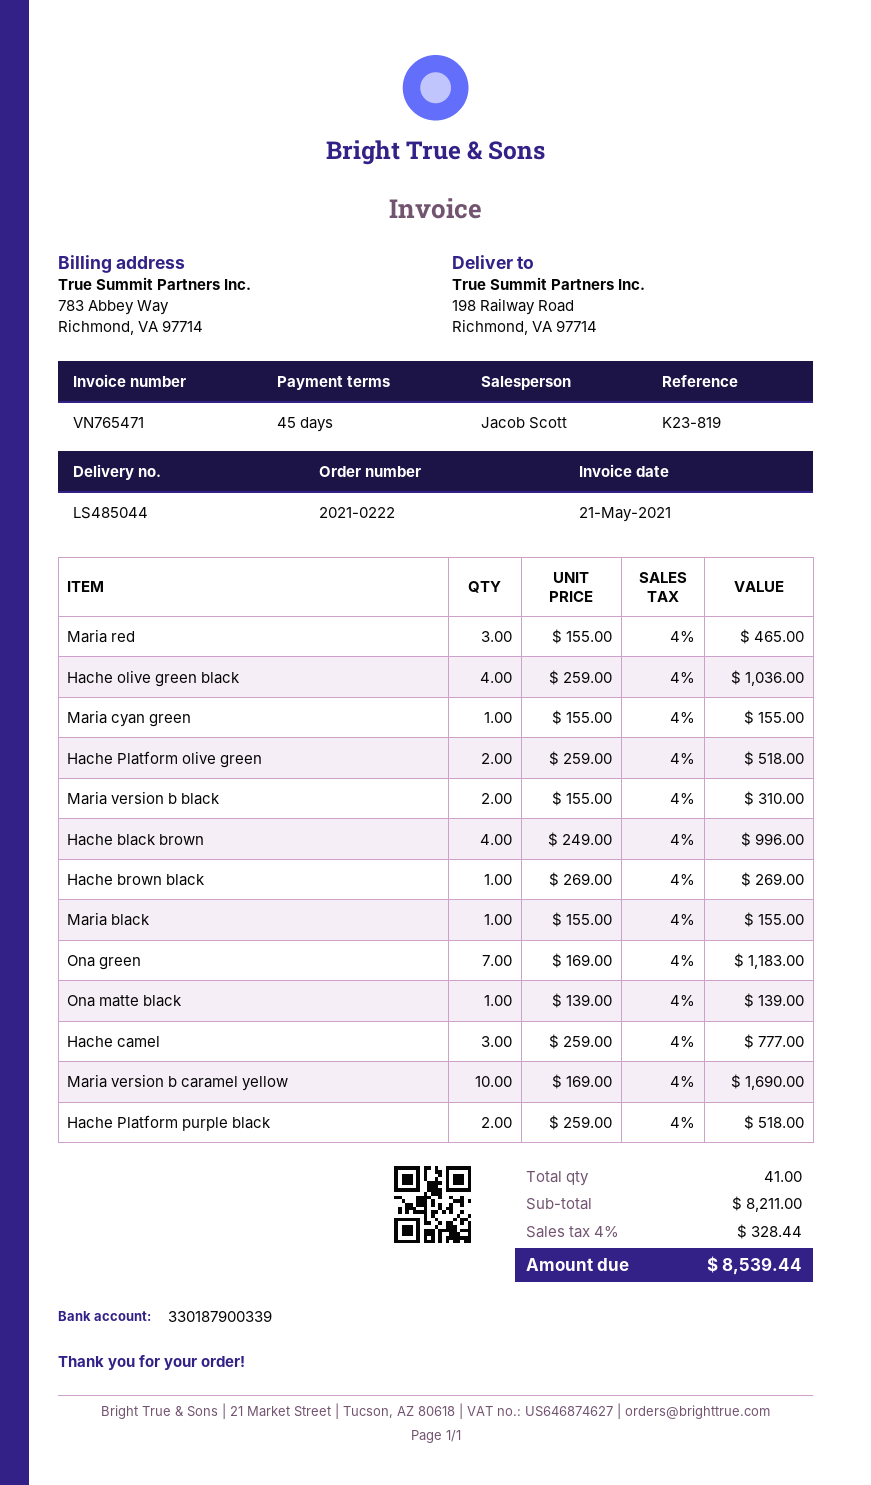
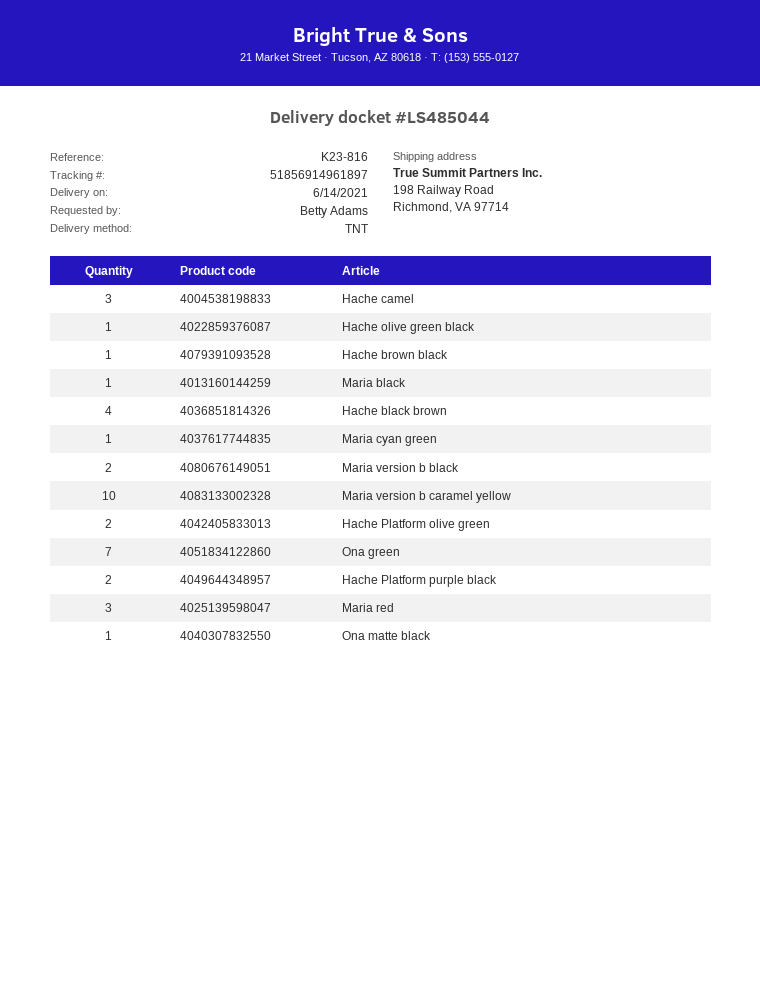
reference: K23-819 -> K23-816
Hache olive green black: 4 -> 1

